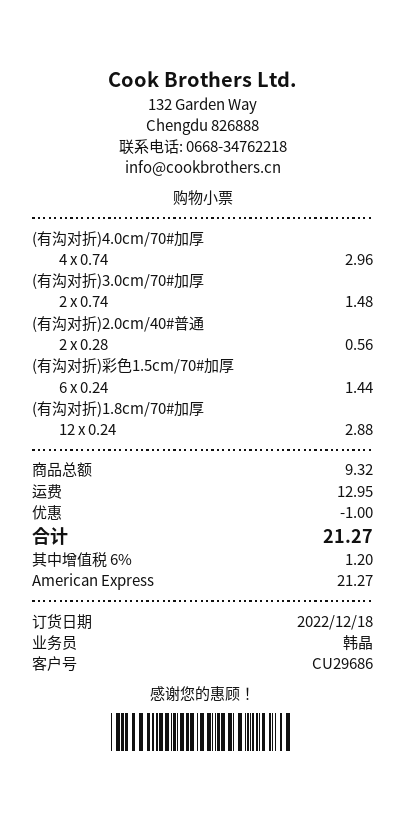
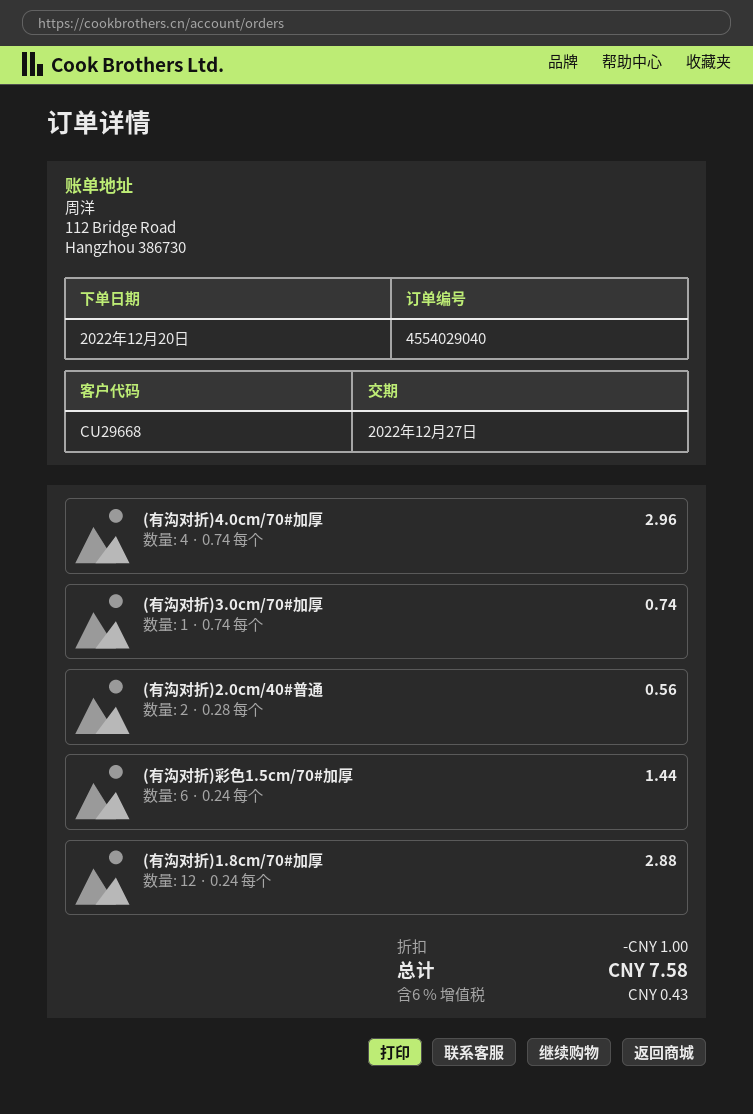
order date: 2022-12-18 -> 2022-12-20
customer number: CU29686 -> CU29668
(有沟对折)3.0cm/70#加厚: 2 x 0.74 = 1.48 -> 1 x 0.74 = 0.74
shipping: 12.95 -> none
tax: 6% = 1.20 -> 6% = 0.43
total: 21.27 -> 7.58

